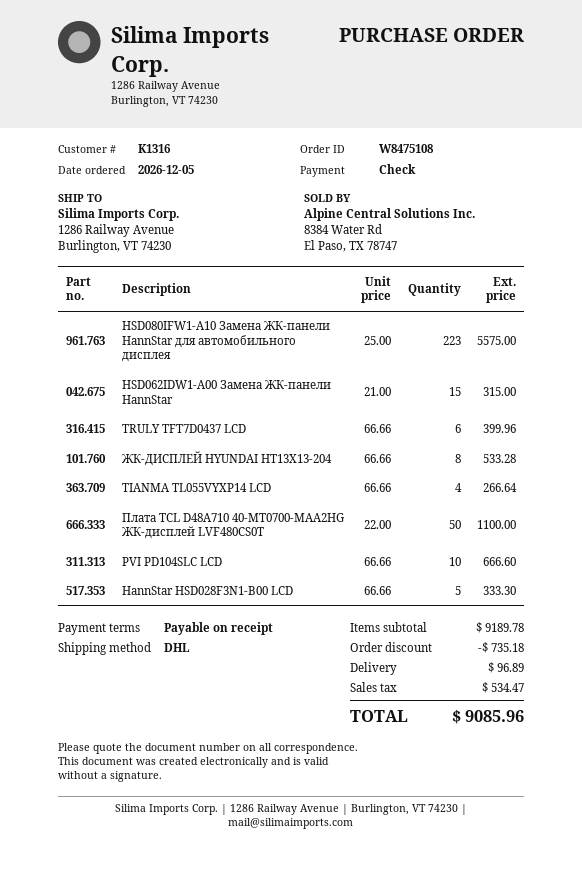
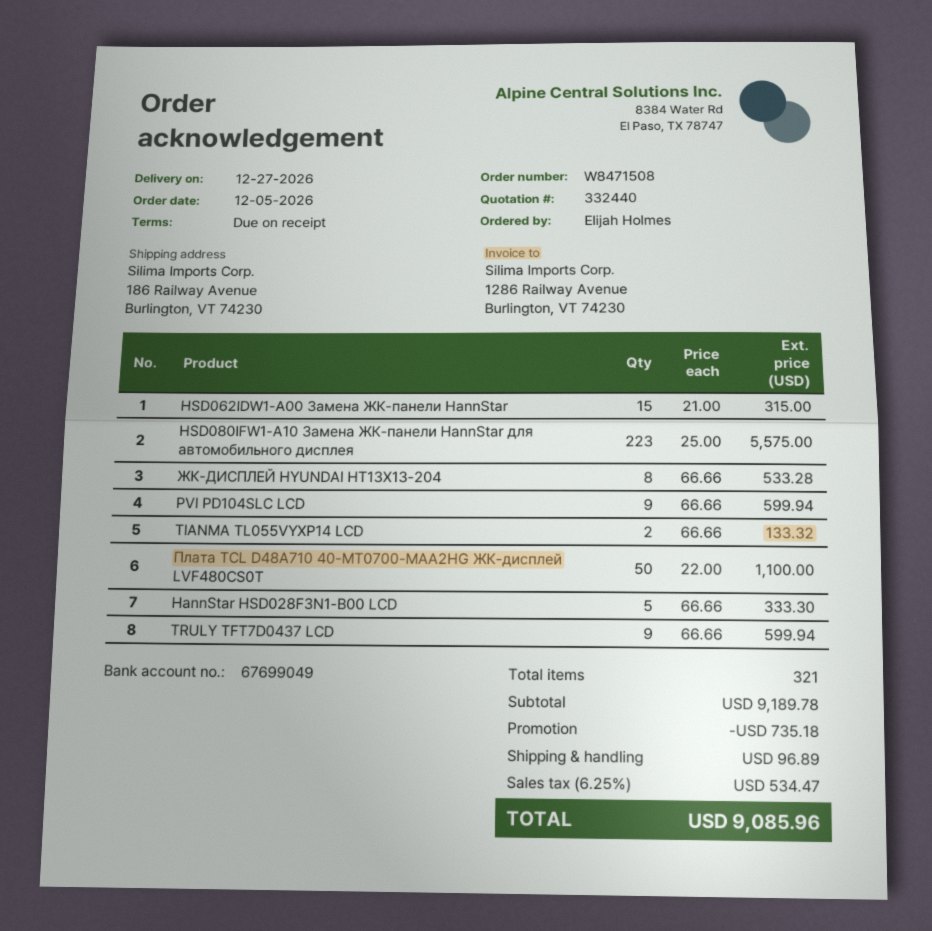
order number: W8475108 -> W8471508
ship to: 1286 Railway Avenue, Burlington, VT 74230 -> 186 Railway Avenue, Burlington, VT 74230
TRULY TFT7D0437 LCD: 6 x 66.66 = 399.96 -> 9 x 66.66 = 599.94
TIANMA TL055VYXP14 LCD: 4 x 66.66 = 266.64 -> 2 x 66.66 = 133.32
PVI PD104SLC LCD: 10 x 66.66 = 666.60 -> 9 x 66.66 = 599.94

